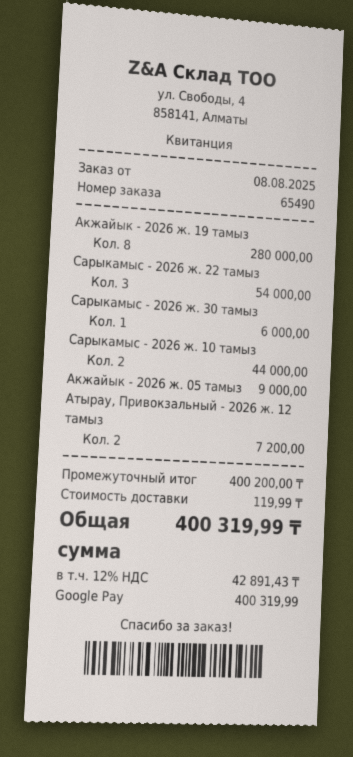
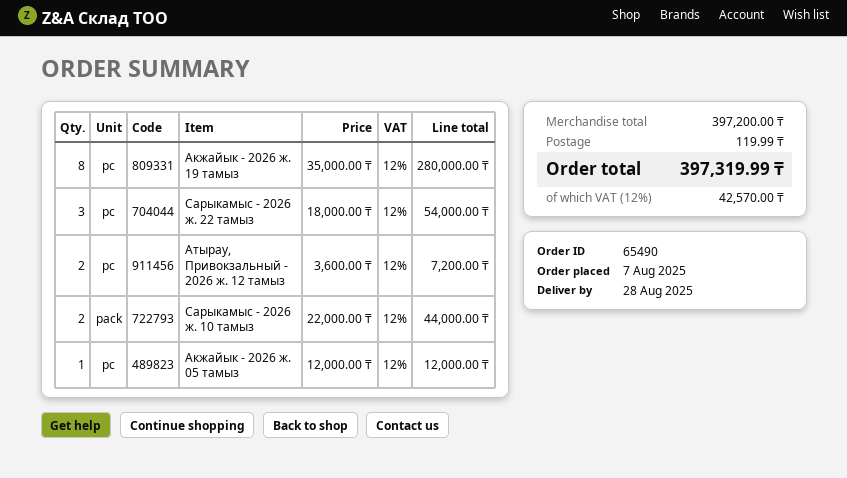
order date: 2025-08-08 -> 2025-08-07
Сарыкамыс - 2026 ж. 30 тамыз: 1 for 6000.00 -> none
Акжайык - 2026 ж. 05 тамыз: 1 for 9000.00 -> 1 for 12000.00
subtotal: 400200.00 -> 397200.00
tax: 12% = 42891.43 -> 12% = 42570.00
total: 400319.99 -> 397319.99

